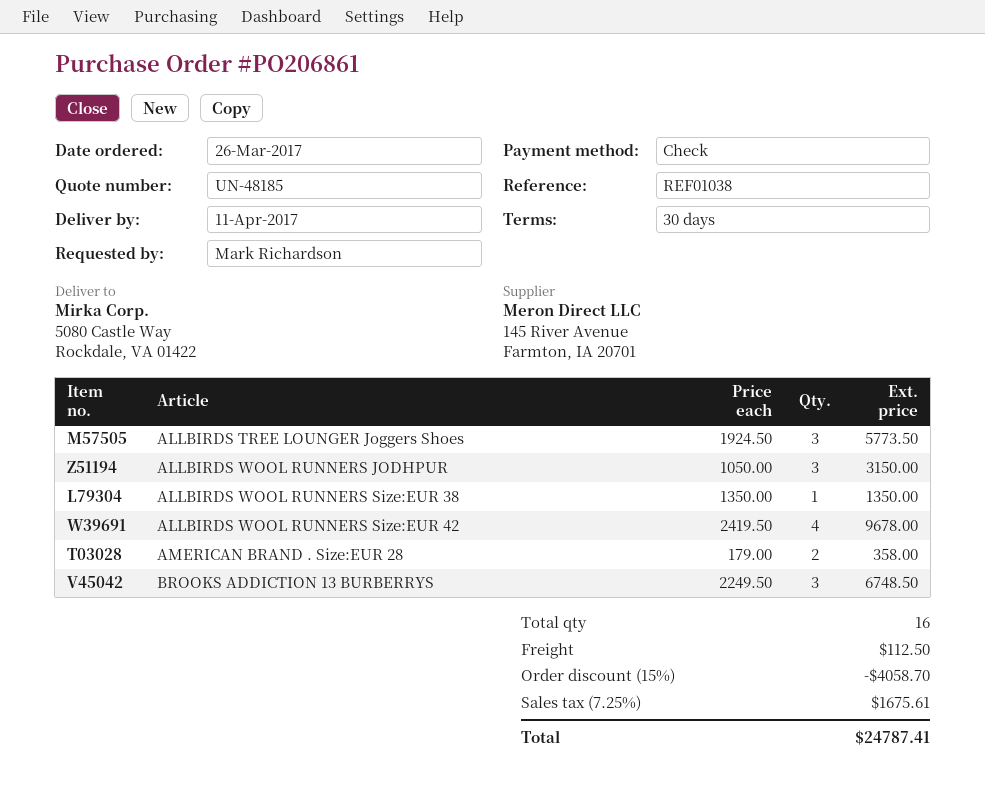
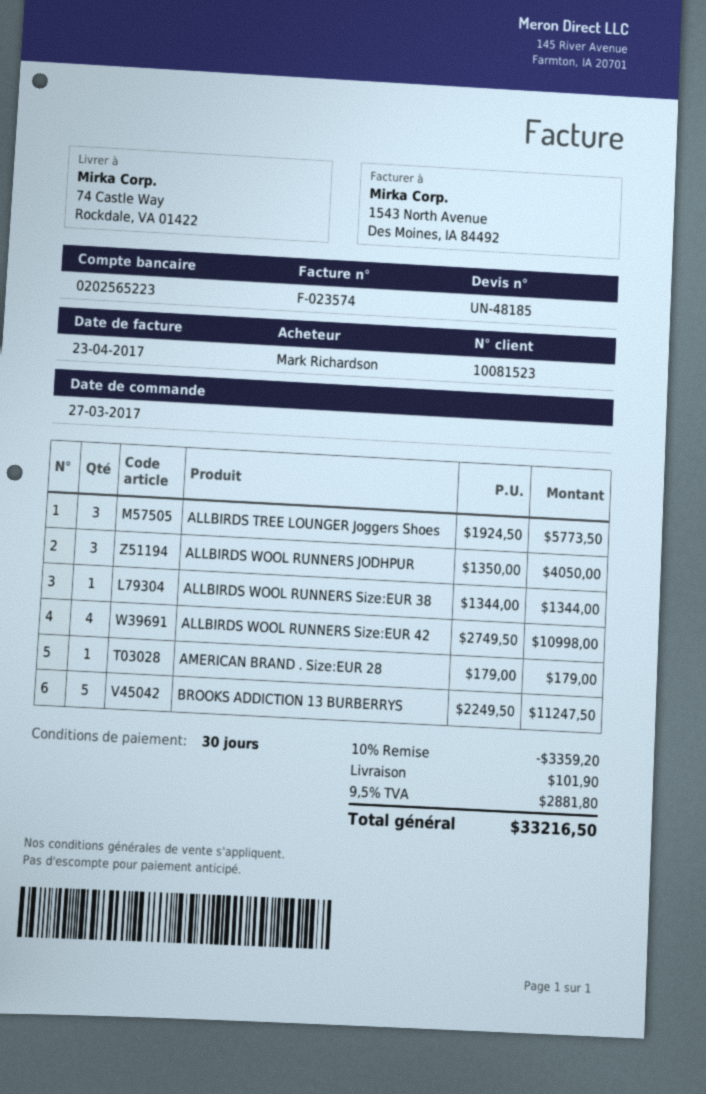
order date: 2017-03-26 -> 2017-03-27
ship to: 5080 Castle Way, Rockdale, VA 01422 -> 74 Castle Way, Rockdale, VA 01422
ALLBIRDS WOOL RUNNERS JODHPUR: 3 x 1050.00 = 3150.00 -> 3 x 1350.00 = 4050.00
ALLBIRDS WOOL RUNNERS Size:EUR 38: 1 x 1350.00 = 1350.00 -> 1 x 1344.00 = 1344.00
ALLBIRDS WOOL RUNNERS Size:EUR 42: 4 x 2419.50 = 9678.00 -> 4 x 2749.50 = 10998.00
AMERICAN BRAND . Size:EUR 28: 2 x 179.00 = 358.00 -> 1 x 179.00 = 179.00
BROOKS ADDICTION 13 BURBERRYS: 3 x 2249.50 = 6748.50 -> 5 x 2249.50 = 11247.50
discount: 15% = 4058.70 -> 10% = 3359.20
shipping: 112.50 -> 101.90
tax: 7.25% = 1675.61 -> 9.5% = 2881.80
total: 24787.41 -> 33216.50

